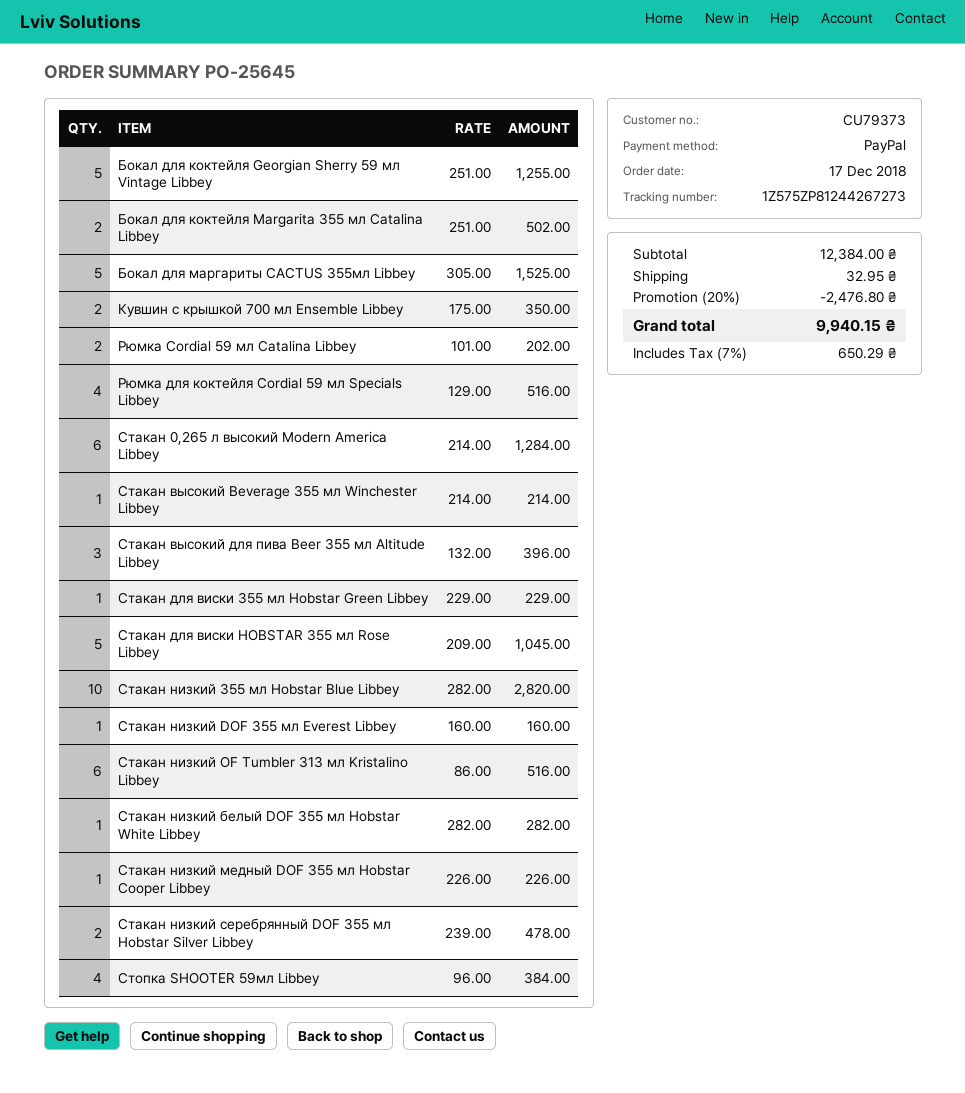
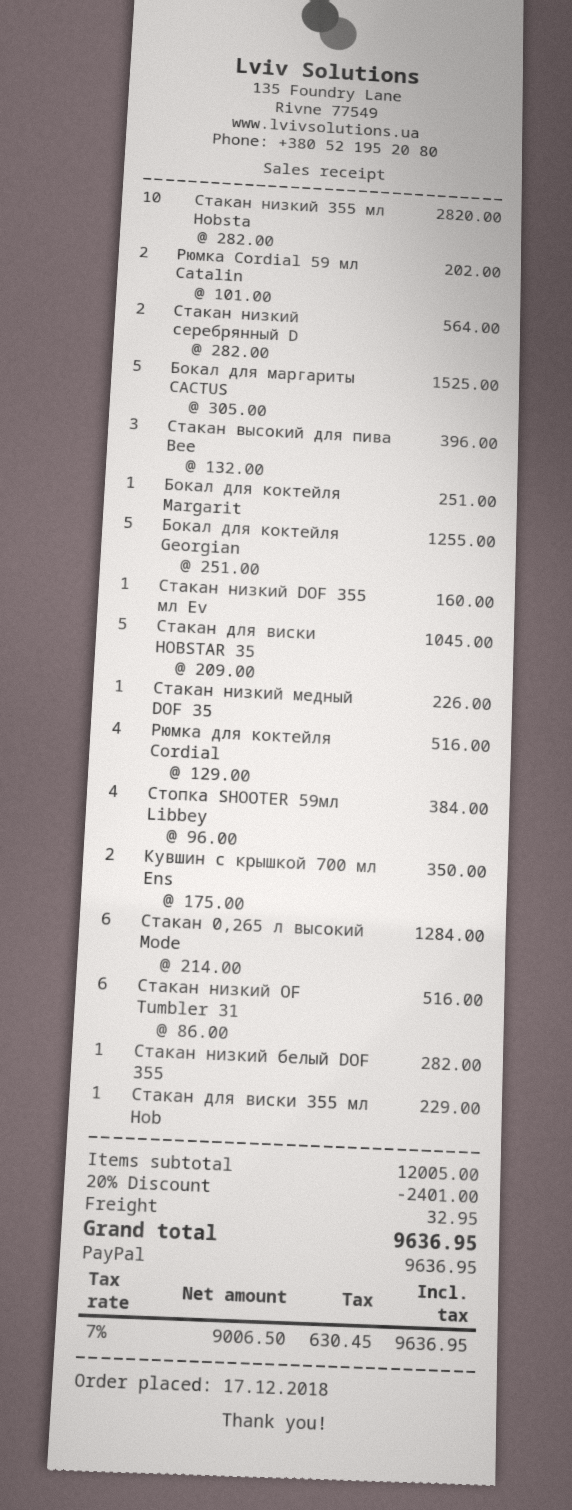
Бокал для коктейля Margarita 355 мл Catalina Libbey: 2 x 251.00 = 502.00 -> 1 x 251.00 = 251.00
Стакан высокий Beverage 355 мл Winchester Libbey: 1 x 214.00 = 214.00 -> none
Стакан низкий серебрянный DOF 355 мл Hobstar Silver Libbey: 2 x 239.00 = 478.00 -> 2 x 282.00 = 564.00
subtotal: 12384.00 -> 12005.00
discount: 20% = 2476.80 -> 20% = 2401.00
tax: 7% = 650.29 -> 7% = 630.45
total: 9940.15 -> 9636.95

